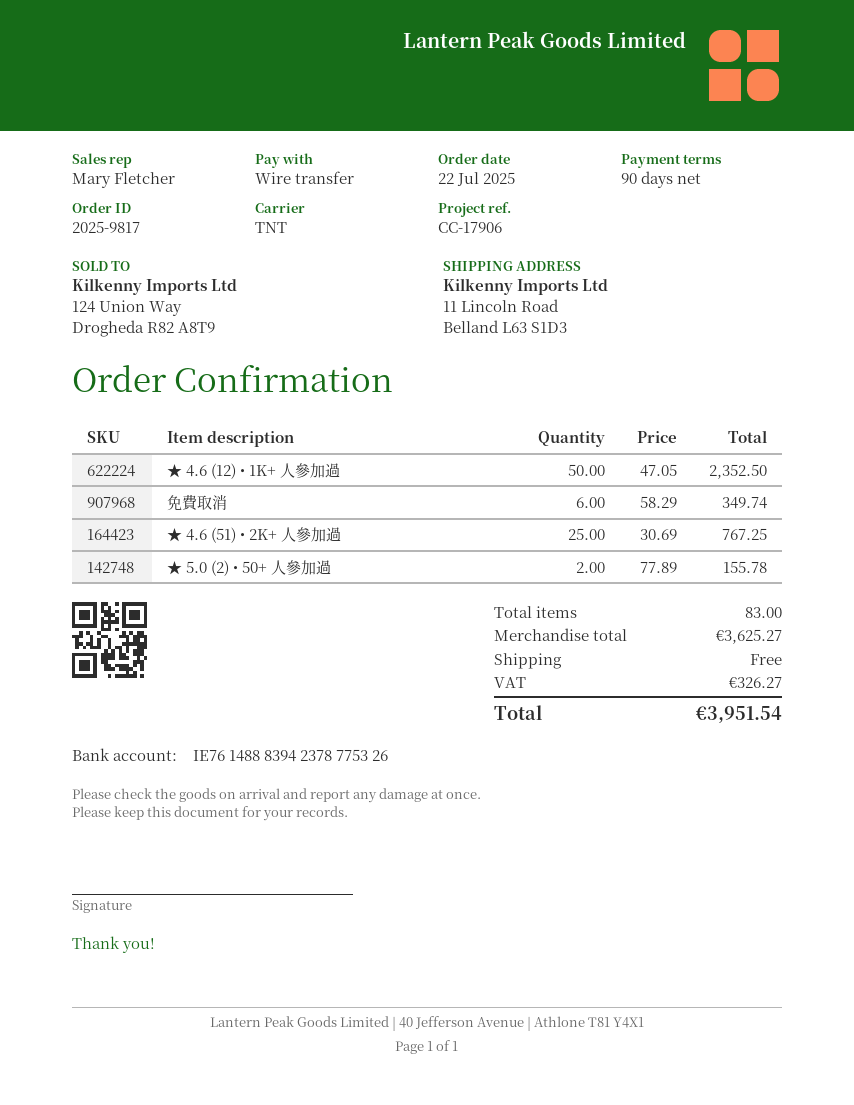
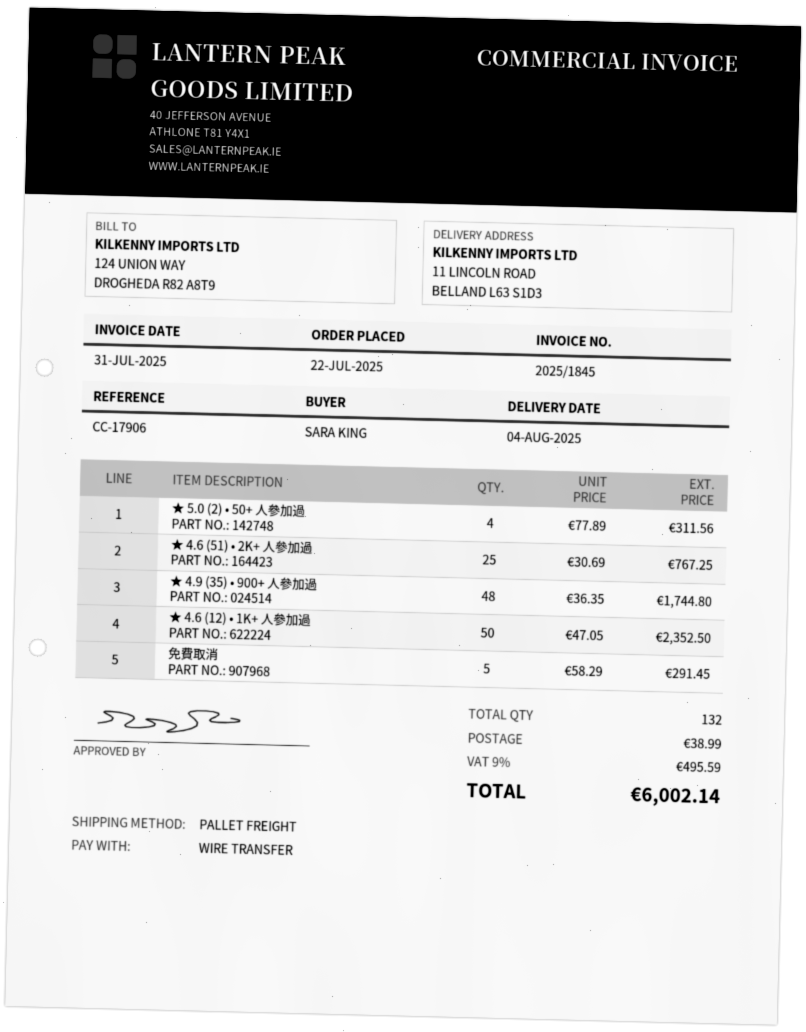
shipping method: TNT -> pallet freight
免費取消: 6 x 58.29 = 349.74 -> 5 x 58.29 = 291.45
★ 5.0 (2) • 50+ 人參加過: 2 x 77.89 = 155.78 -> 4 x 77.89 = 311.56
★ 4.9 (35) • 900+ 人參加過: none -> 48 x 36.35 = 1744.80
total quantity: 83 -> 132
shipping: 0.00 -> 38.99
tax: 326.27 -> 495.59
total: 3951.54 -> 6002.14

